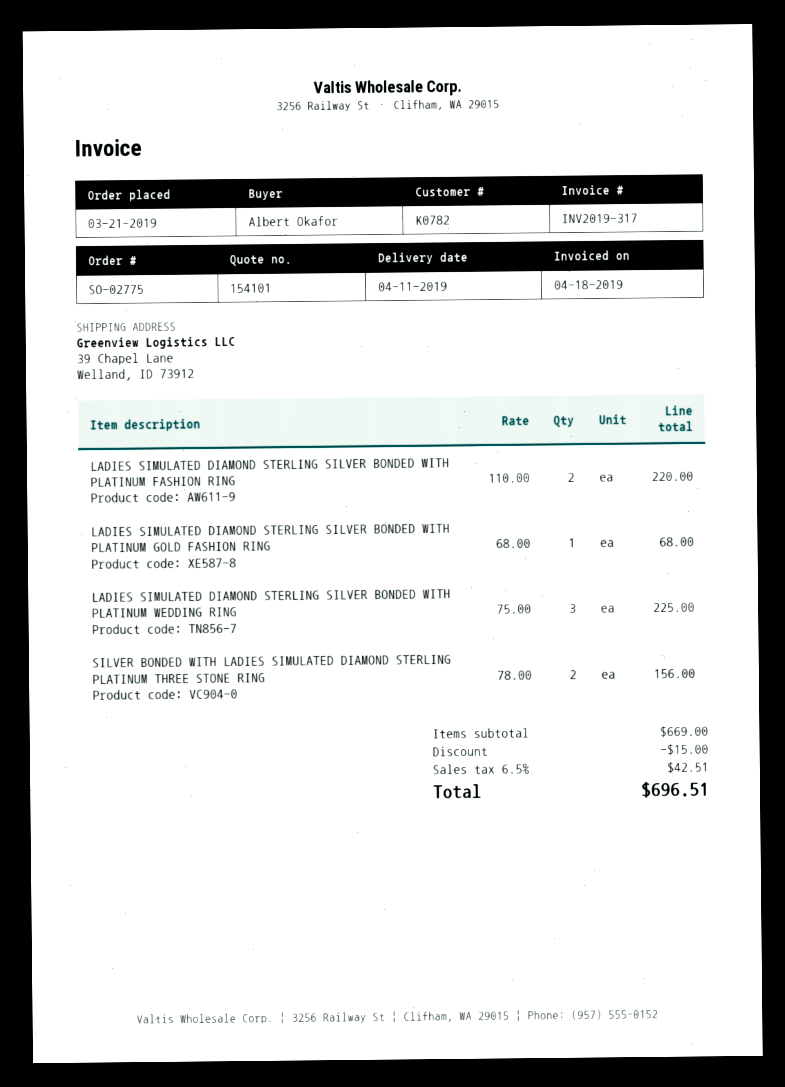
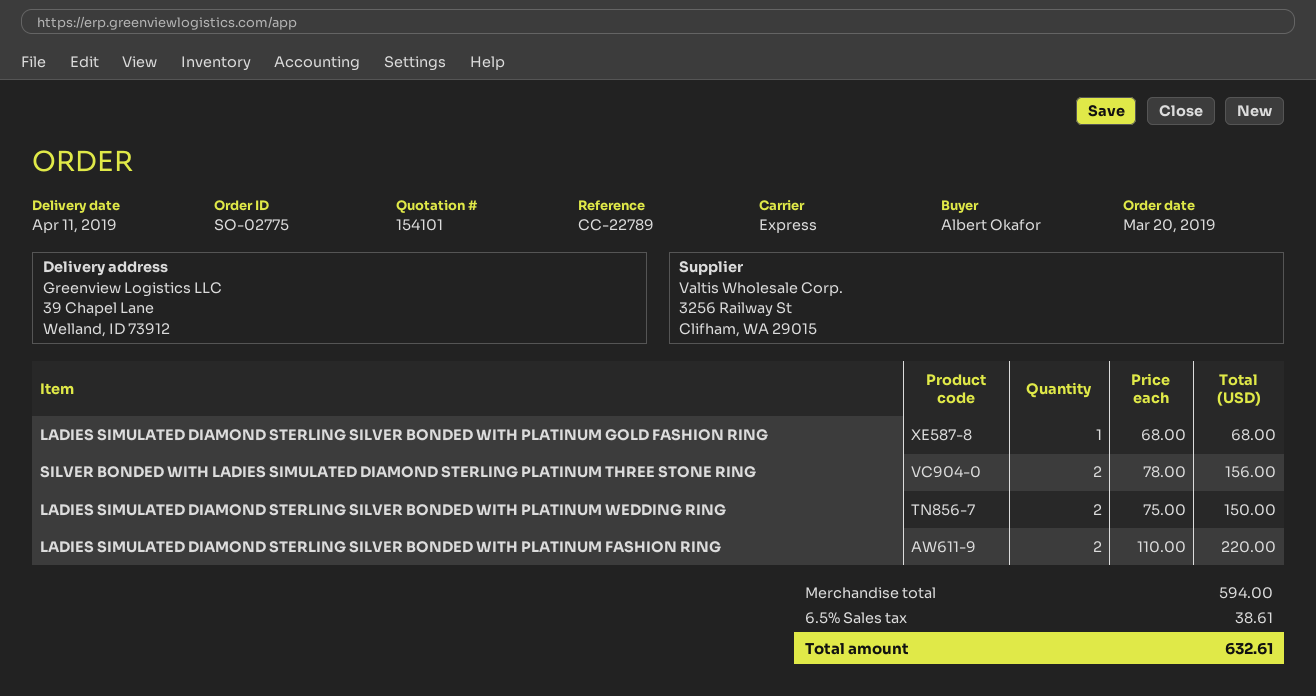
order date: 2019-03-21 -> 2019-03-20
LADIES SIMULATED DIAMOND STERLING SILVER BONDED WITH PLATINUM WEDDING RING: 3 x 75.00 = 225.00 -> 2 x 75.00 = 150.00
subtotal: 669.00 -> 594.00
discount: 15.00 -> none
tax: 6.5% = 42.51 -> 6.5% = 38.61
total: 696.51 -> 632.61

